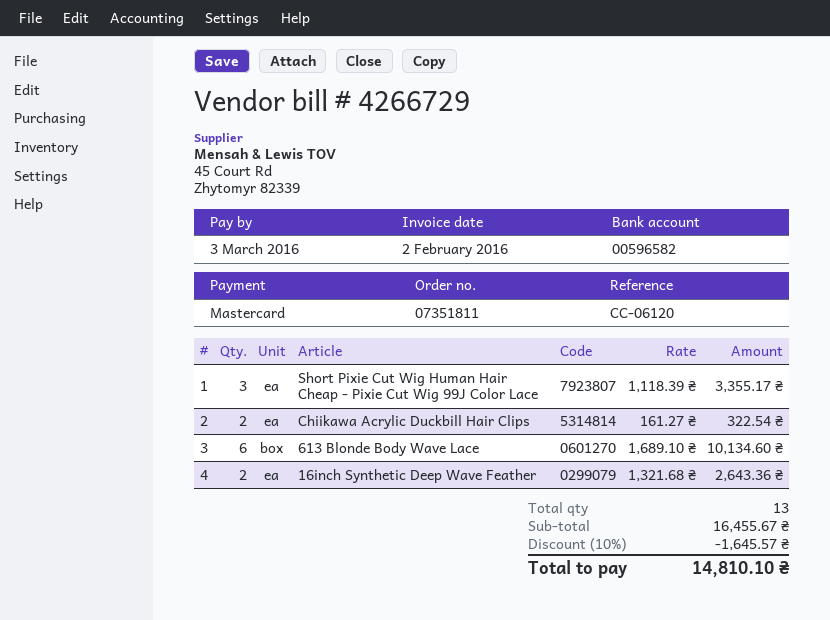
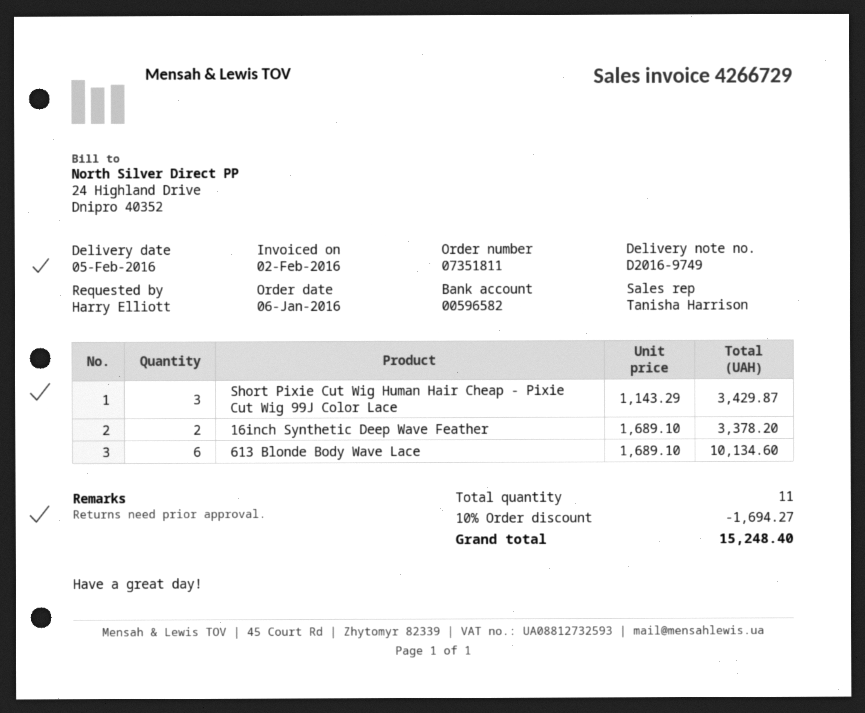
Short Pixie Cut Wig Human Hair Cheap - Pixie Cut Wig 99J Color Lace: 3 x 1118.39 = 3355.17 -> 3 x 1143.29 = 3429.87
Chiikawa Acrylic Duckbill Hair Clips: 2 x 161.27 = 322.54 -> none
16inch Synthetic Deep Wave Feather: 2 x 1321.68 = 2643.36 -> 2 x 1689.10 = 3378.20
total quantity: 13 -> 11
discount: 10% = 1645.57 -> 10% = 1694.27
total: 14810.10 -> 15248.40

